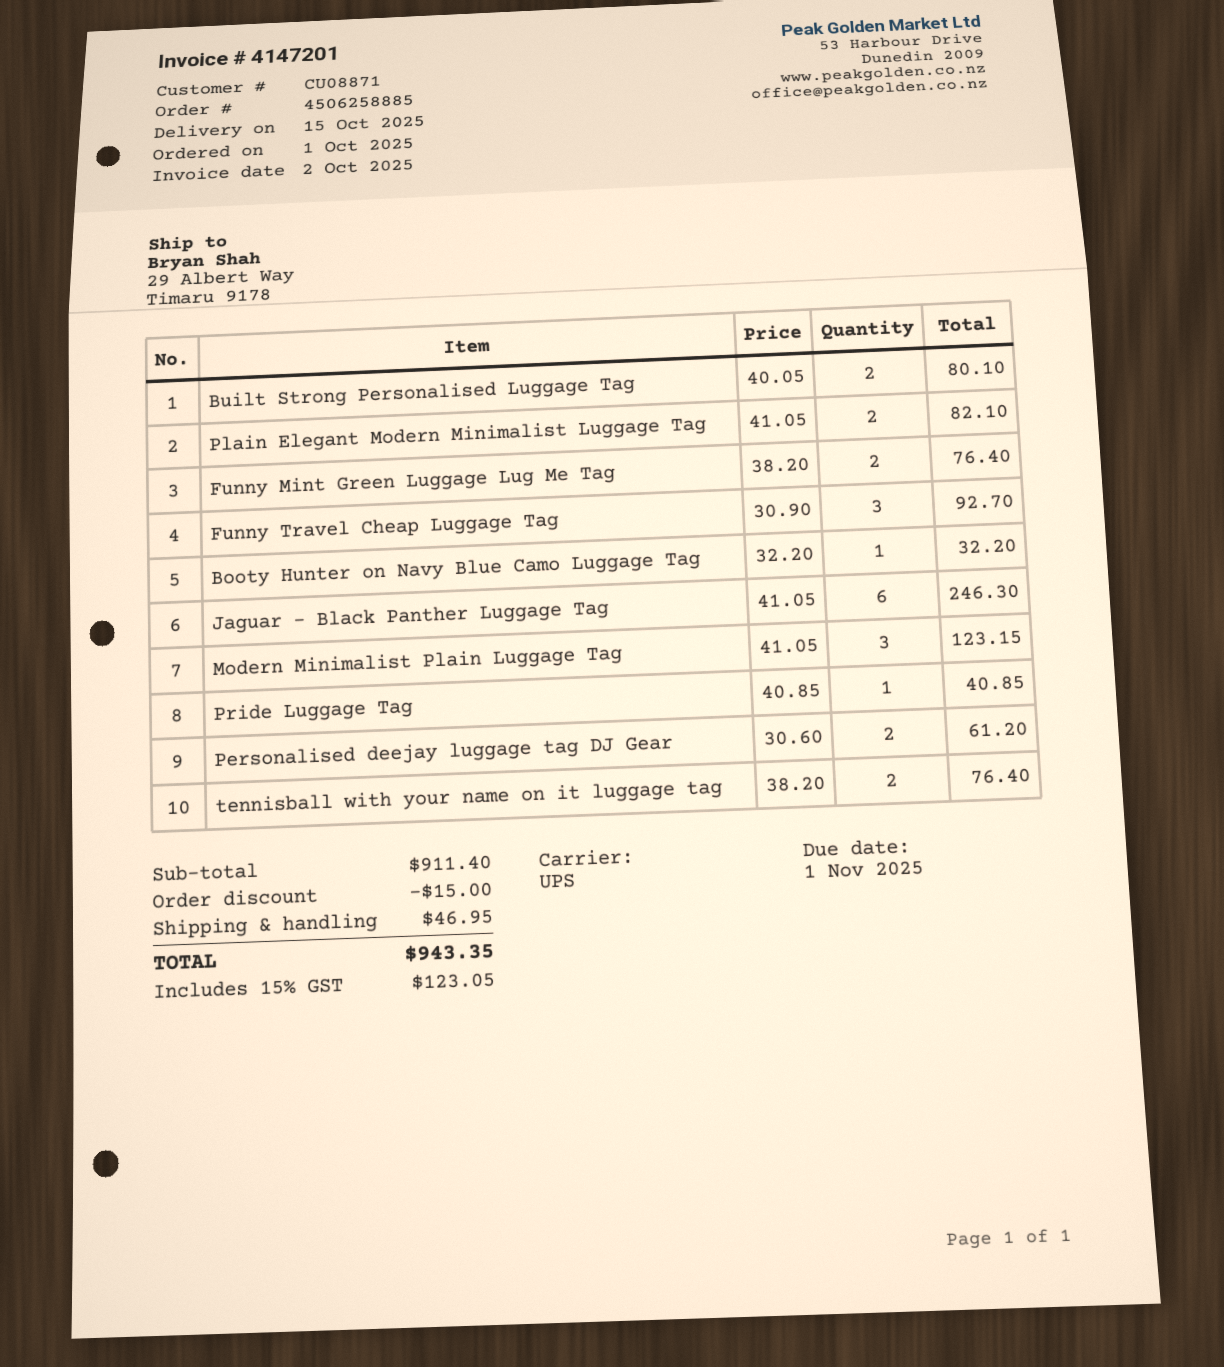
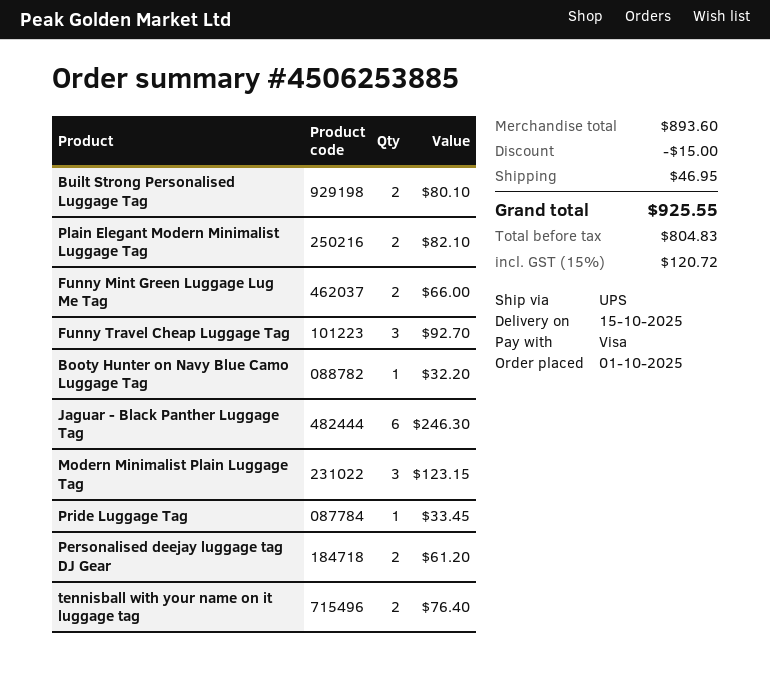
order number: 4506258885 -> 4506253885
Funny Mint Green Luggage Lug Me Tag: 2 for 76.40 -> 2 for 66.00
Pride Luggage Tag: 1 for 40.85 -> 1 for 33.45
subtotal: 911.40 -> 893.60
tax: 15% = 123.05 -> 15% = 120.72
total: 943.35 -> 925.55

